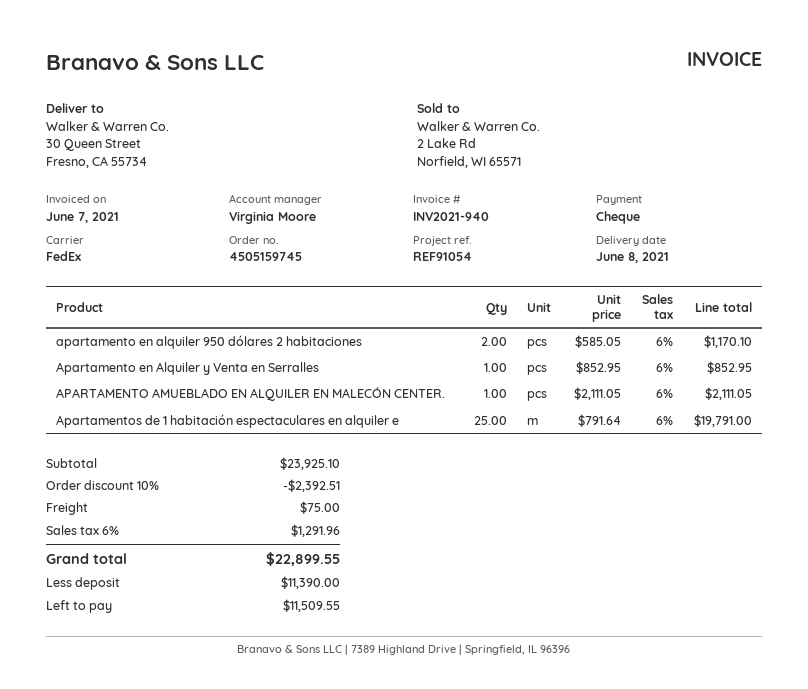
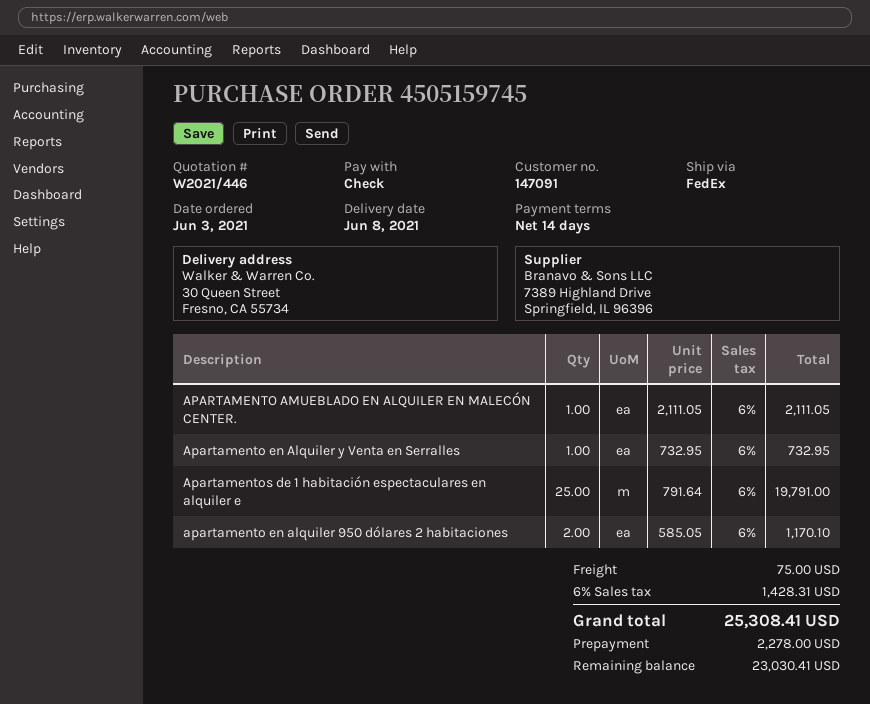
Apartamento en Alquiler y Venta en Serralles: 1 x 852.95 = 852.95 -> 1 x 732.95 = 732.95
discount: 10% = 2392.51 -> none
tax: 6% = 1291.96 -> 6% = 1428.31
total: 22899.55 -> 25308.41
deposit: 11390.00 -> 2278.00
balance: 11509.55 -> 23030.41

